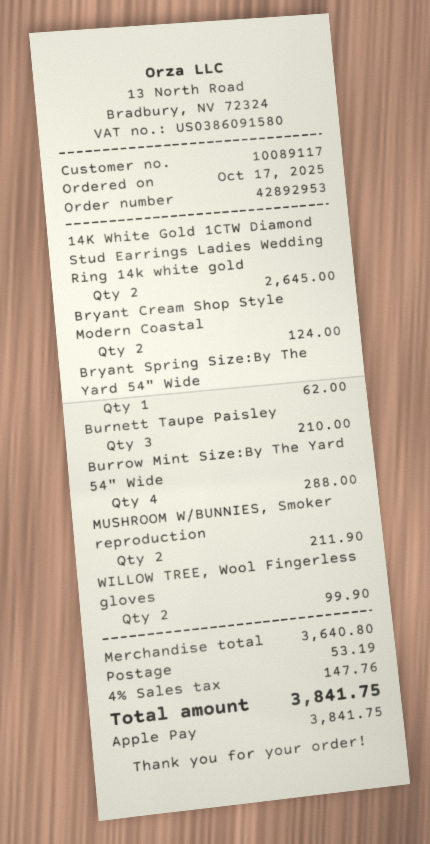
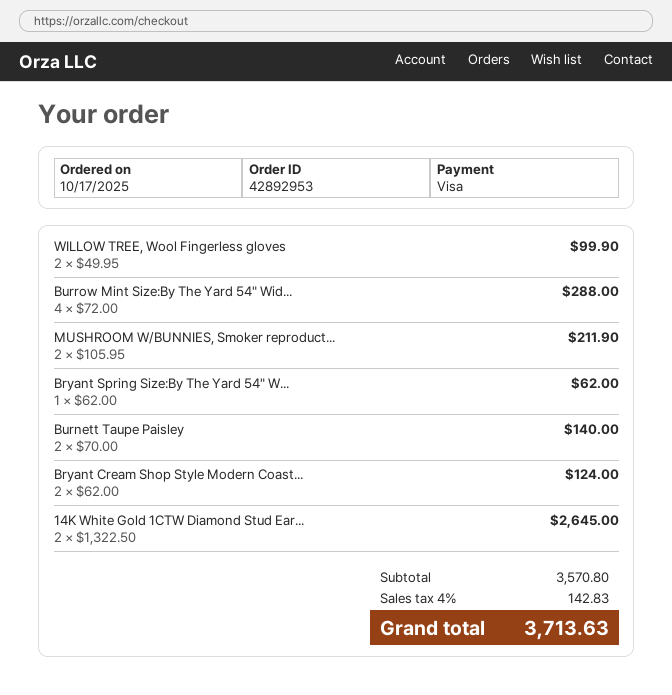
payment method: Apple Pay -> Visa
Burnett Taupe Paisley: 3 for 210.00 -> 2 for 140.00
subtotal: 3640.80 -> 3570.80
shipping: 53.19 -> none
tax: 4% = 147.76 -> 4% = 142.83
total: 3841.75 -> 3713.63

